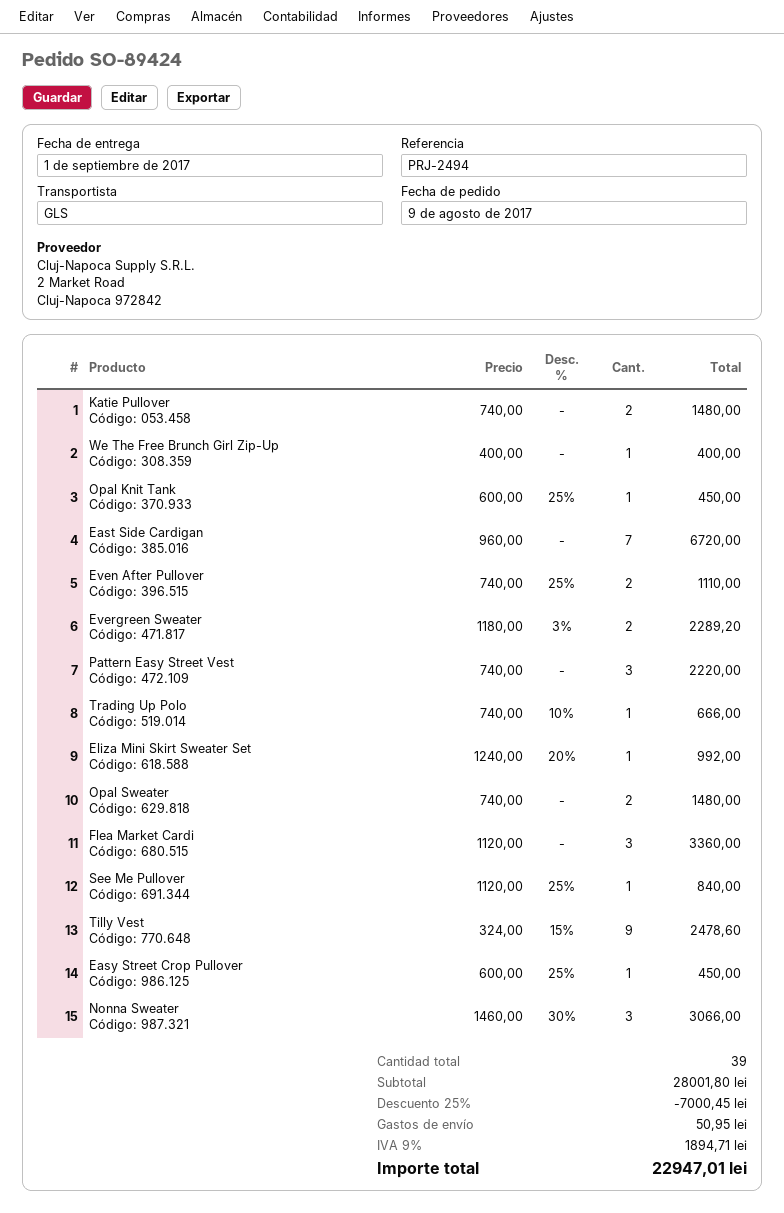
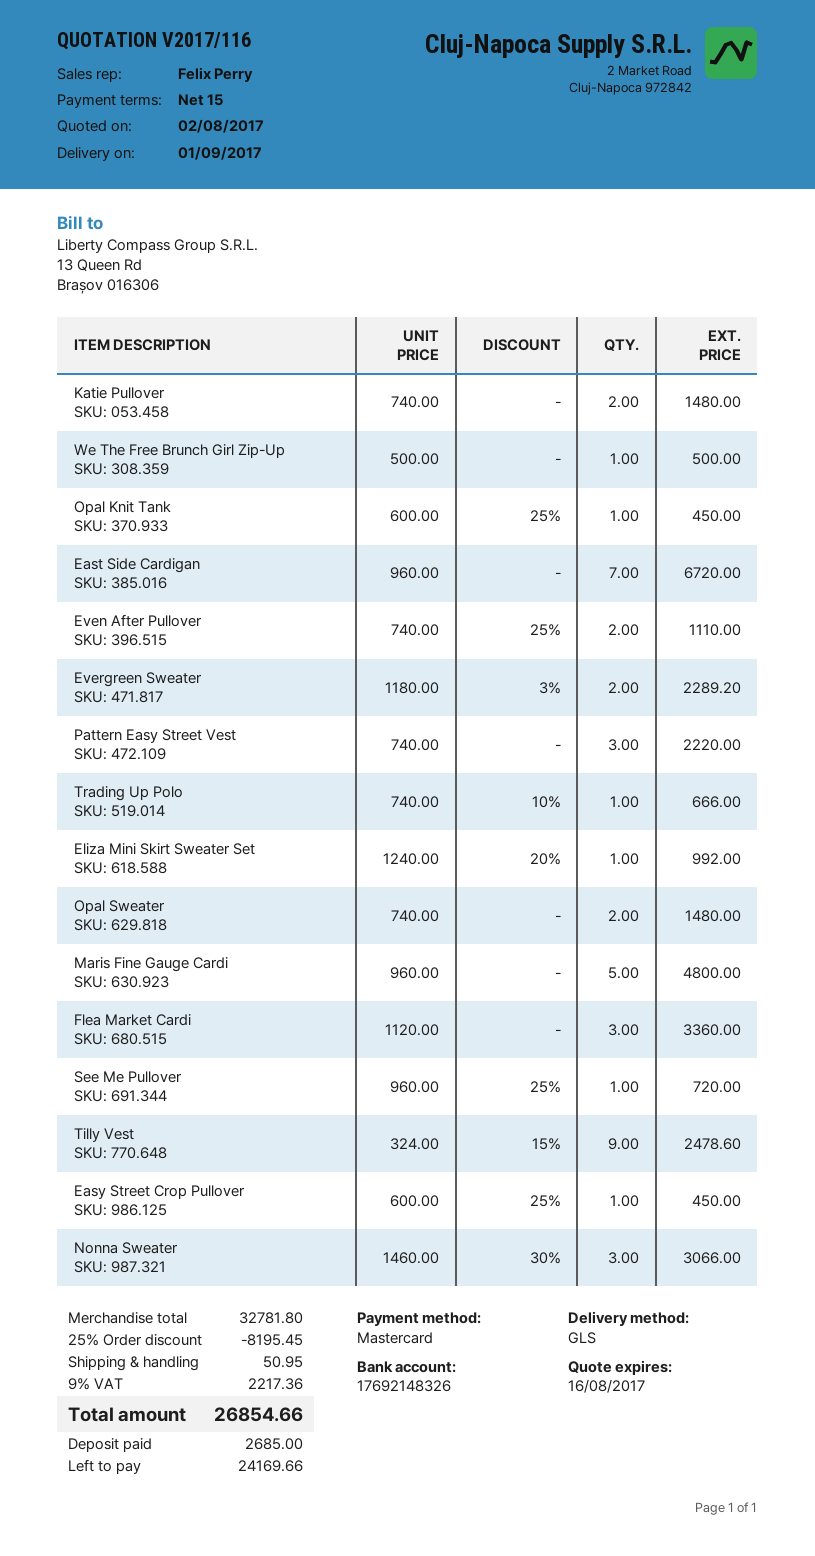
We The Free Brunch Girl Zip-Up: 1 x 400.00 = 400.00 -> 1 x 500.00 = 500.00
See Me Pullover: 1 x 1120.00 - 25% = 840.00 -> 1 x 960.00 - 25% = 720.00
Maris Fine Gauge Cardi: none -> 5 x 960.00 = 4800.00
subtotal: 28001.80 -> 32781.80
discount: 25% = 7000.45 -> 25% = 8195.45
tax: 9% = 1894.71 -> 9% = 2217.36
total: 22947.01 -> 26854.66

